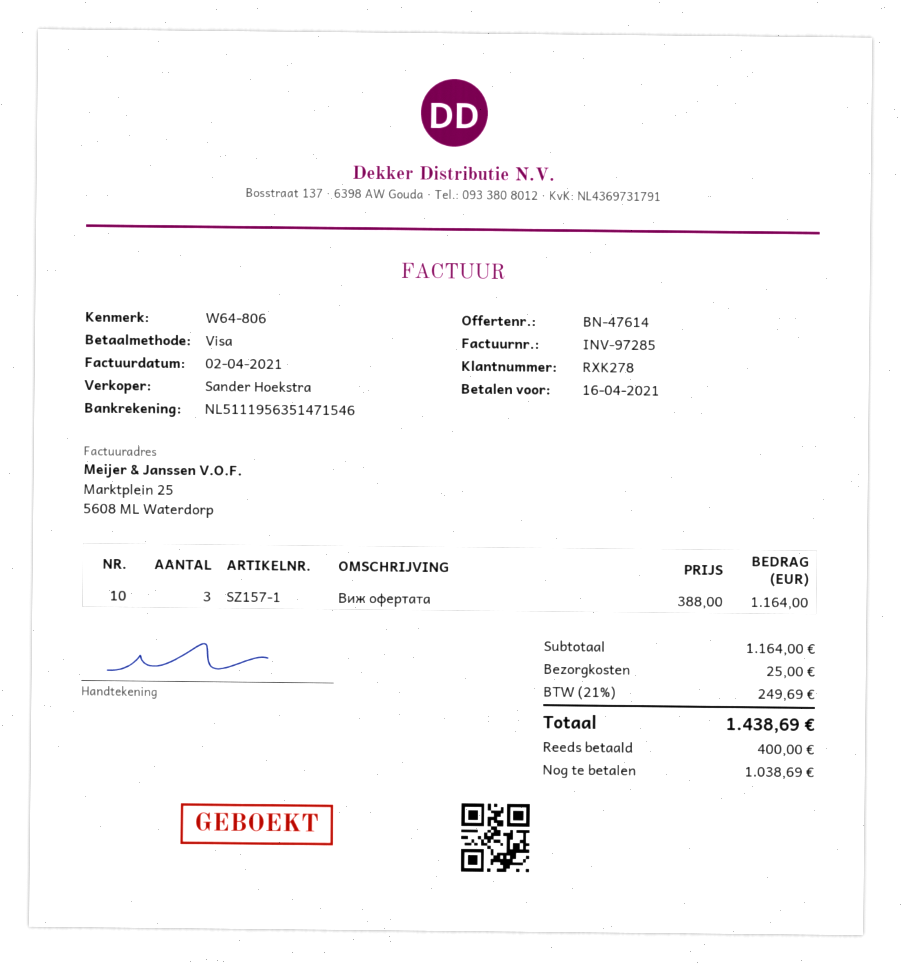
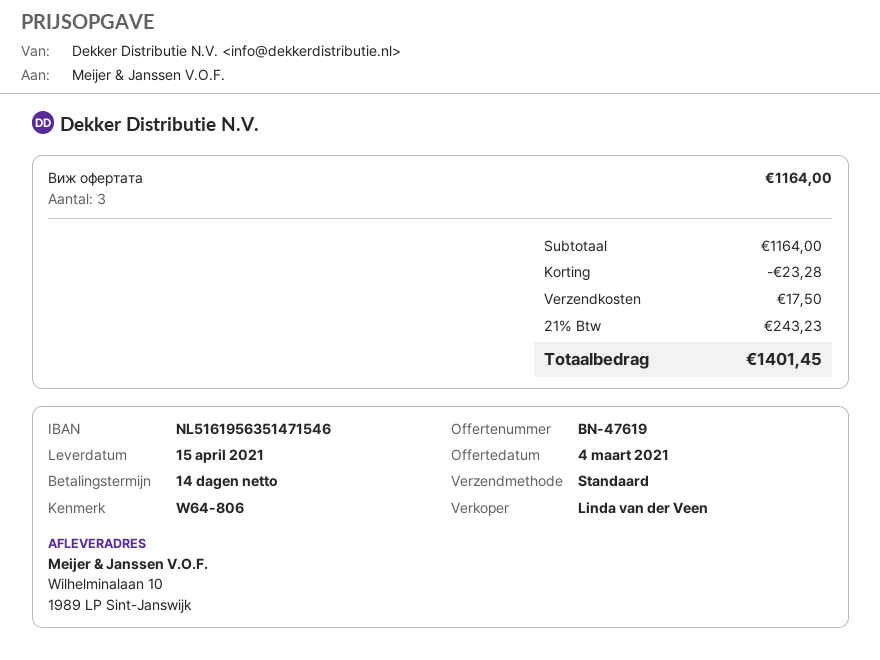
quote number: BN-47614 -> BN-47619
sales rep: Sander Hoekstra -> Linda van der Veen
bank account: NL5111956351471546 -> NL5161956351471546
discount: none -> 23.28
shipping: 25.00 -> 17.50
tax: 21% = 249.69 -> 21% = 243.23
total: 1438.69 -> 1401.45

